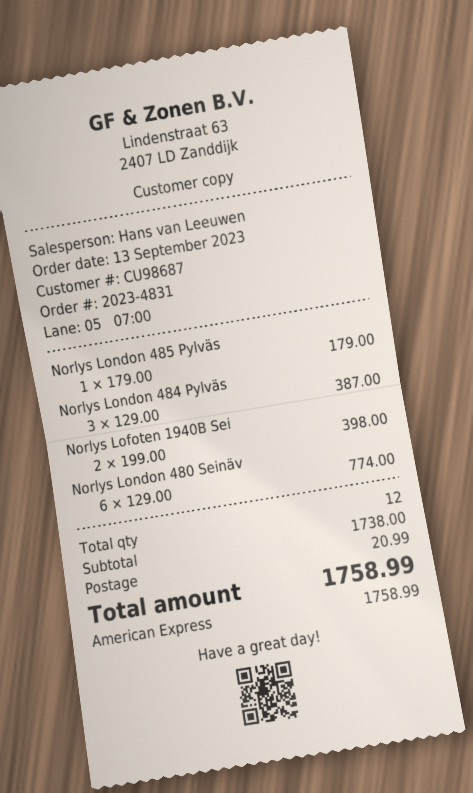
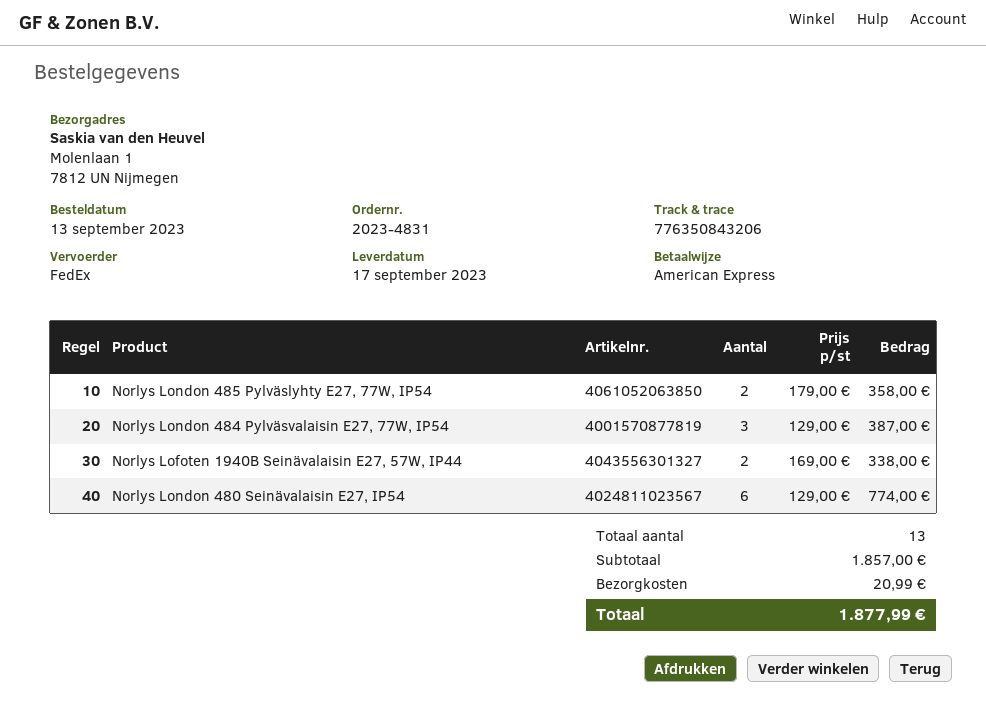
Norlys London 485 Pylväs: 1 x 179.00 = 179.00 -> 2 x 179.00 = 358.00
Norlys Lofoten 1940B Sei: 2 x 199.00 = 398.00 -> 2 x 169.00 = 338.00
total quantity: 12 -> 13
subtotal: 1738.00 -> 1857.00
total: 1758.99 -> 1877.99

